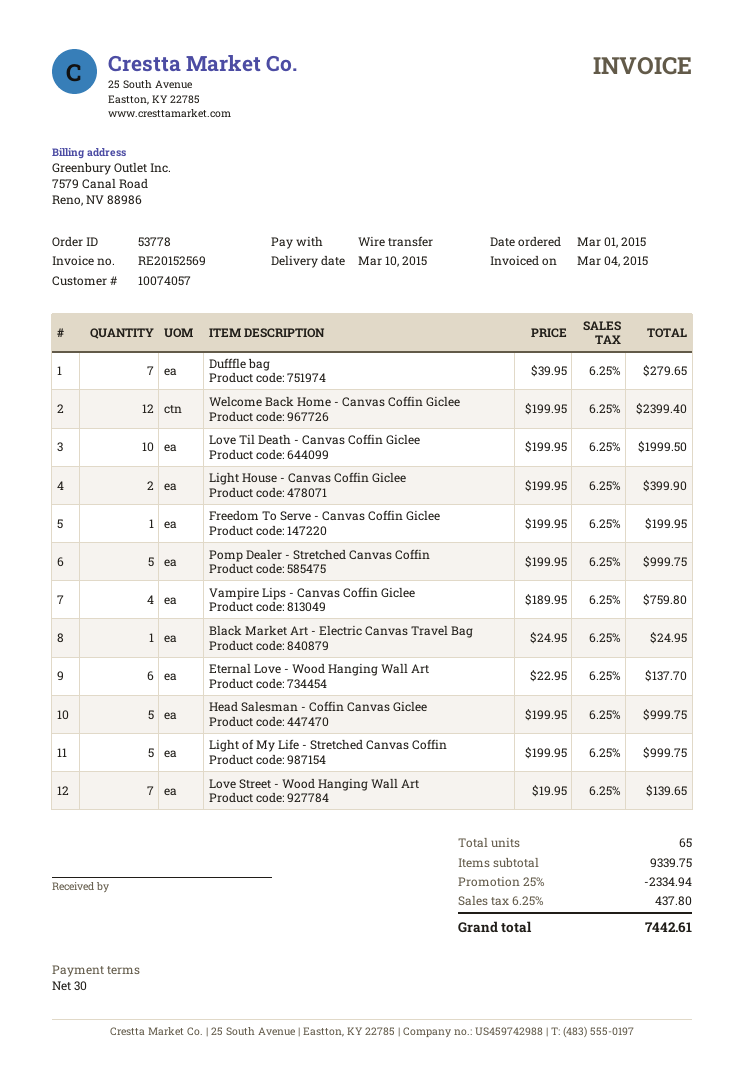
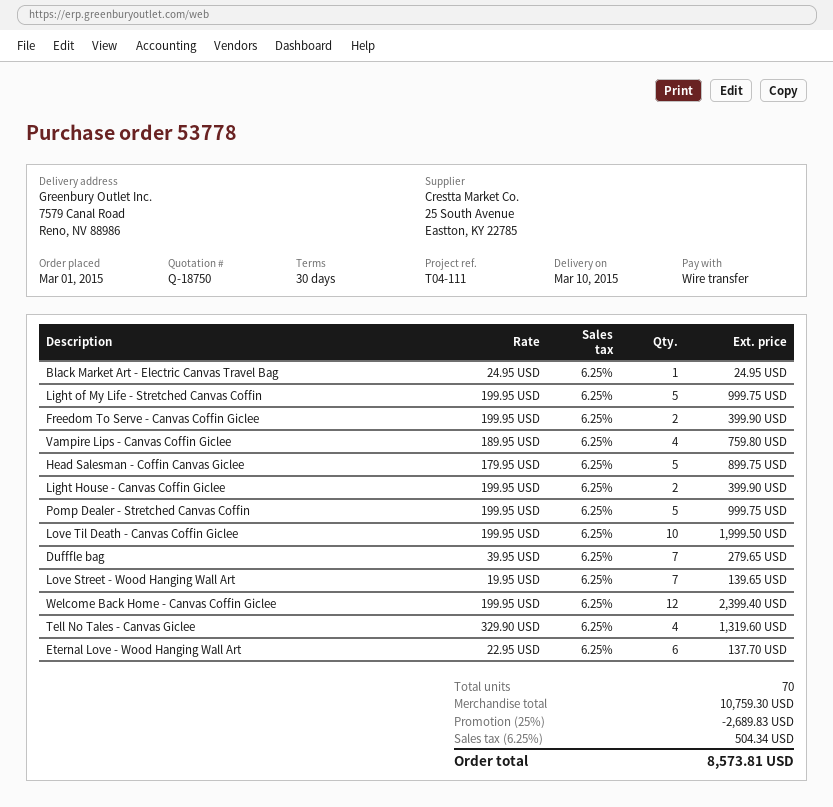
Freedom To Serve - Canvas Coffin Giclee: 1 x 199.95 = 199.95 -> 2 x 199.95 = 399.90
Head Salesman - Coffin Canvas Giclee: 5 x 199.95 = 999.75 -> 5 x 179.95 = 899.75
Tell No Tales - Canvas Giclee: none -> 4 x 329.90 = 1319.60
total quantity: 65 -> 70
subtotal: 9339.75 -> 10759.30
discount: 25% = 2334.94 -> 25% = 2689.83
tax: 6.25% = 437.80 -> 6.25% = 504.34
total: 7442.61 -> 8573.81

